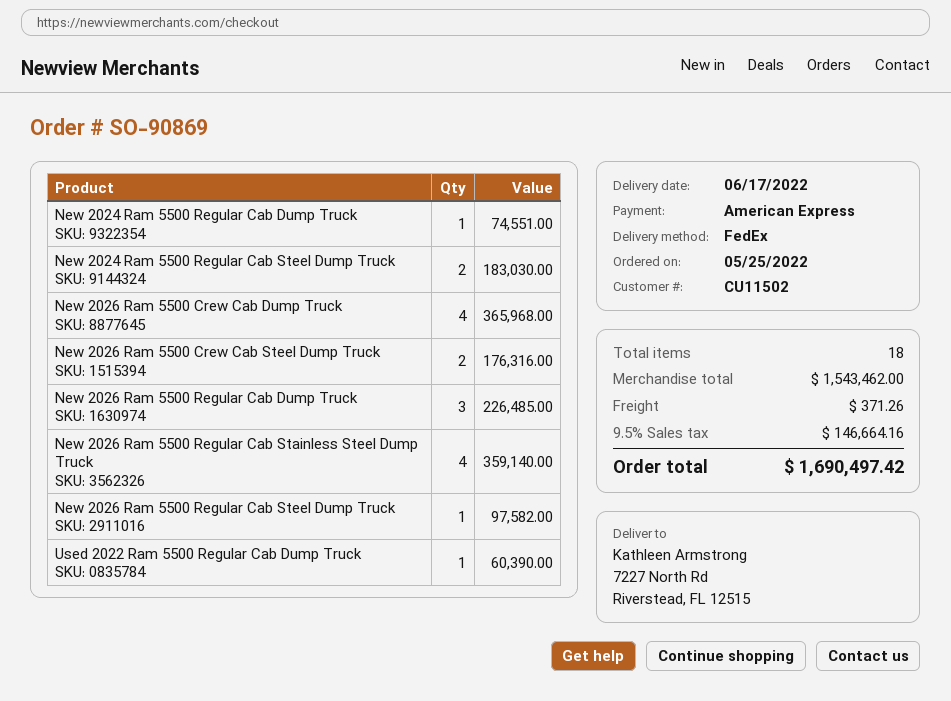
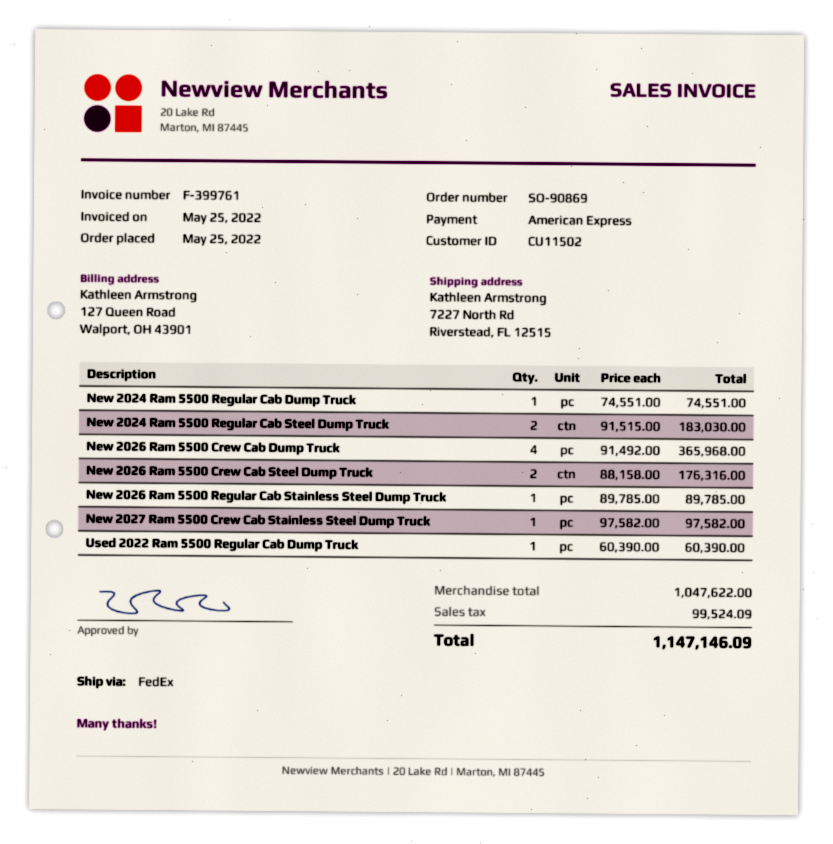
New 2026 Ram 5500 Regular Cab Dump Truck: 3 for 226485.00 -> none
New 2026 Ram 5500 Regular Cab Stainless Steel Dump Truck: 4 for 359140.00 -> 1 for 89785.00
New 2026 Ram 5500 Regular Cab Steel Dump Truck: 1 for 97582.00 -> none
New 2027 Ram 5500 Crew Cab Stainless Steel Dump Truck: none -> 1 for 97582.00
subtotal: 1543462.00 -> 1047622.00
shipping: 371.26 -> none
tax: 146664.16 -> 99524.09
total: 1690497.42 -> 1147146.09

